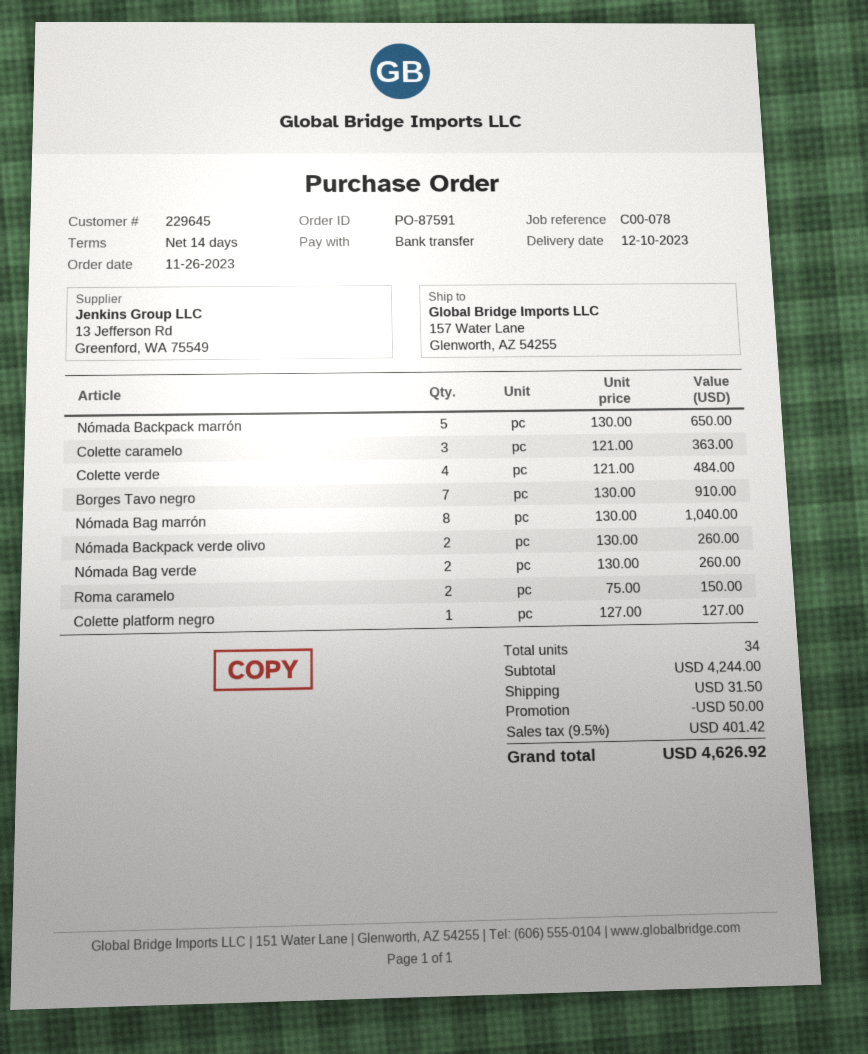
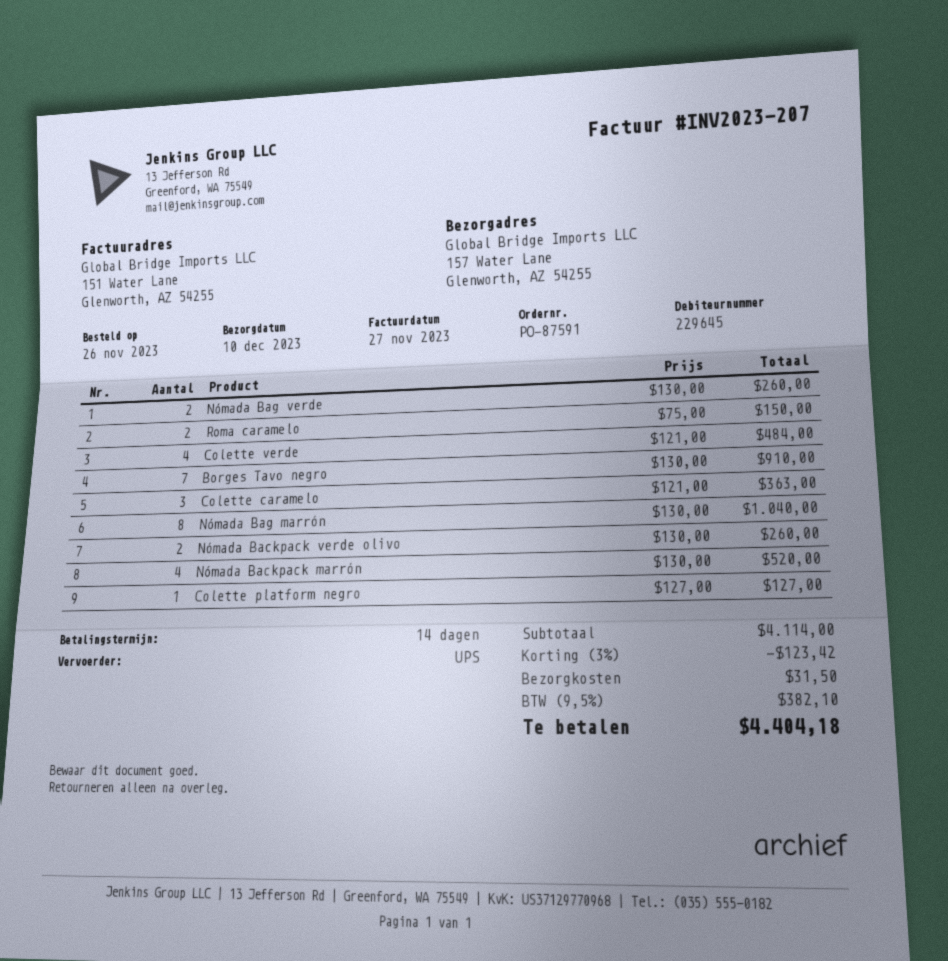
Nómada Backpack marrón: 5 x 130.00 = 650.00 -> 4 x 130.00 = 520.00
subtotal: 4244.00 -> 4114.00
discount: 50.00 -> 123.42
tax: 9.5% = 401.42 -> 9.5% = 382.10
total: 4626.92 -> 4404.18

